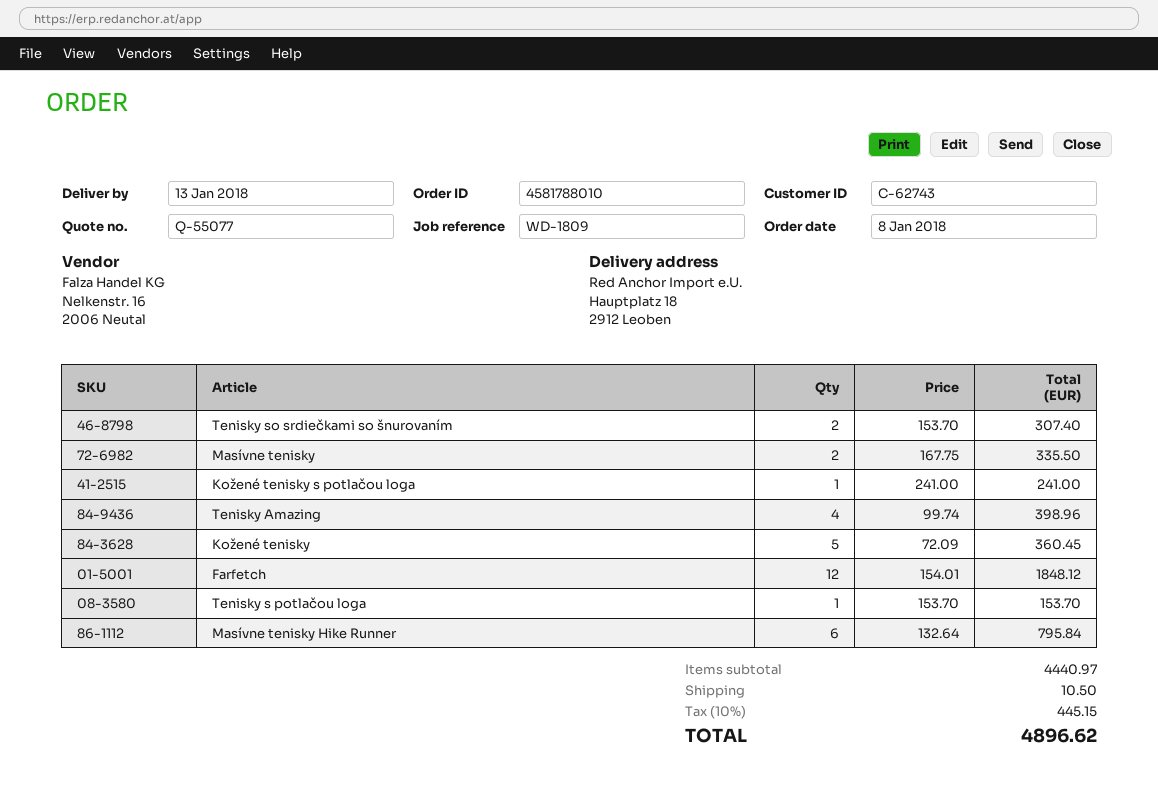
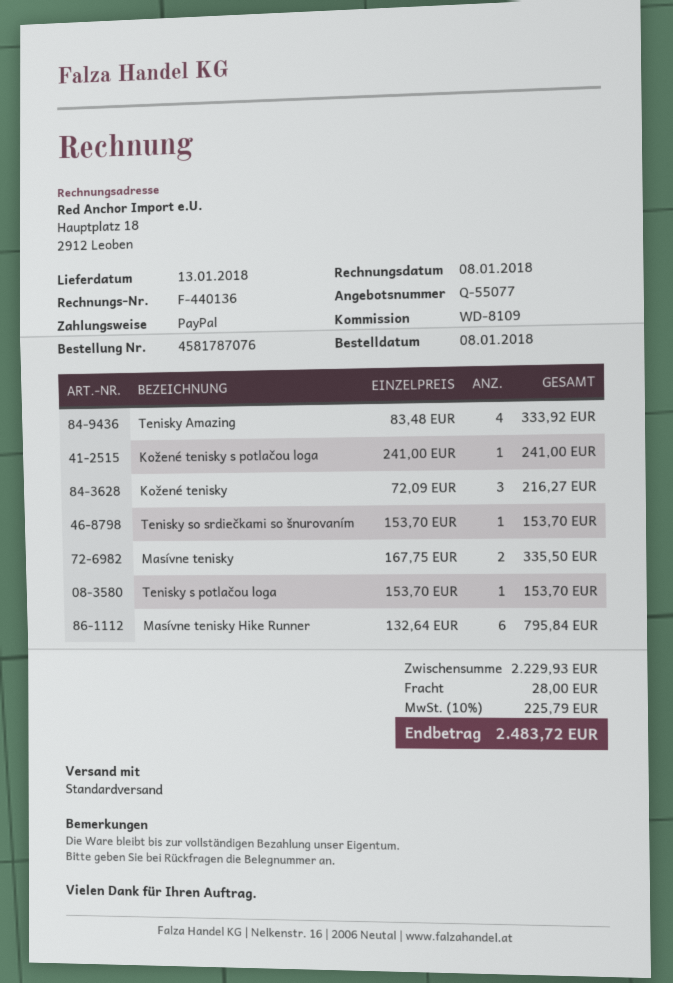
order number: 4581788010 -> 4581787076
reference: WD-1809 -> WD-8109
Tenisky so srdiečkami so šnurovaním: 2 x 153.70 = 307.40 -> 1 x 153.70 = 153.70
Tenisky Amazing: 4 x 99.74 = 398.96 -> 4 x 83.48 = 333.92
Kožené tenisky: 5 x 72.09 = 360.45 -> 3 x 72.09 = 216.27
Farfetch: 12 x 154.01 = 1848.12 -> none
subtotal: 4440.97 -> 2229.93
shipping: 10.50 -> 28.00
tax: 10% = 445.15 -> 10% = 225.79
total: 4896.62 -> 2483.72

